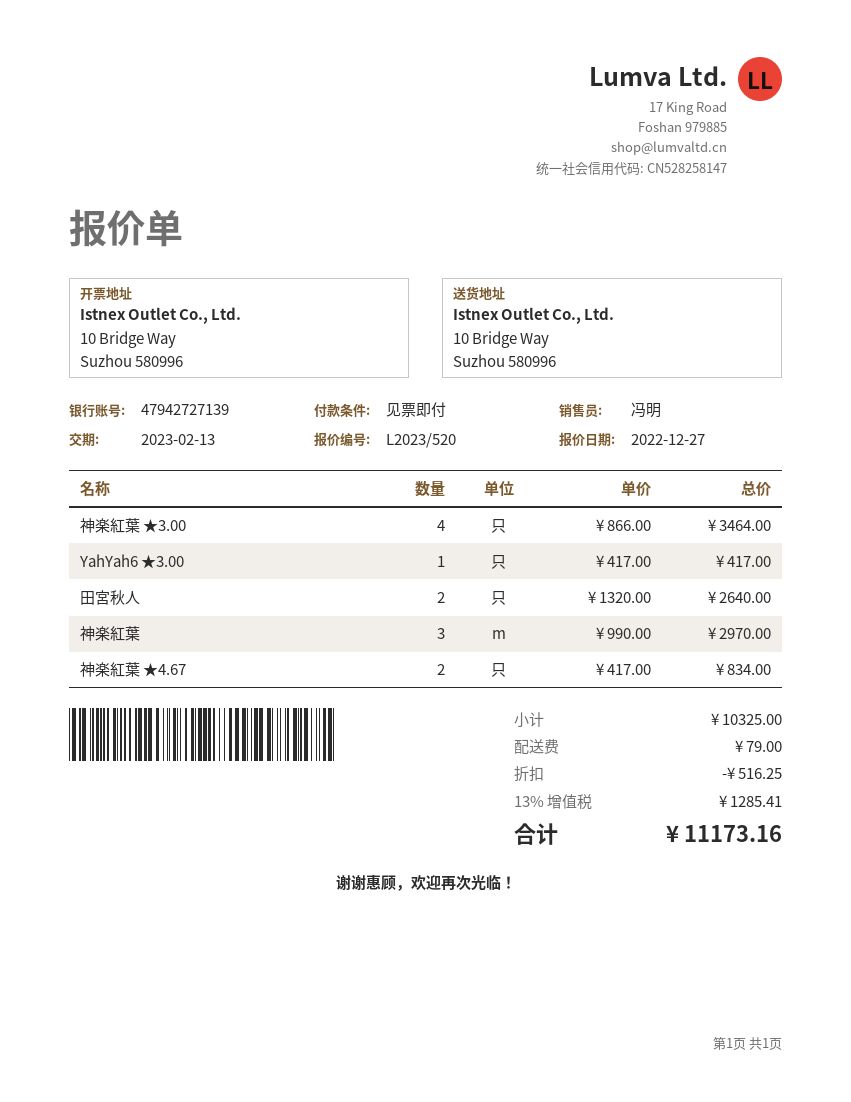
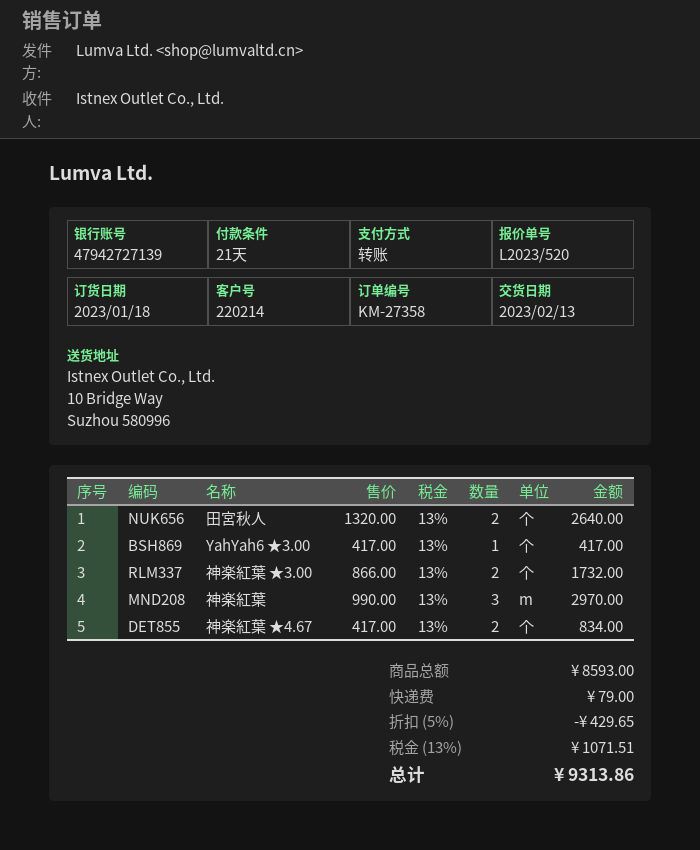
payment terms: on receipt -> 21 days
神楽紅葉 ★3.00: 4 x 866.00 = 3464.00 -> 2 x 866.00 = 1732.00
subtotal: 10325.00 -> 8593.00
discount: 516.25 -> 429.65
tax: 13% = 1285.41 -> 13% = 1071.51
total: 11173.16 -> 9313.86

